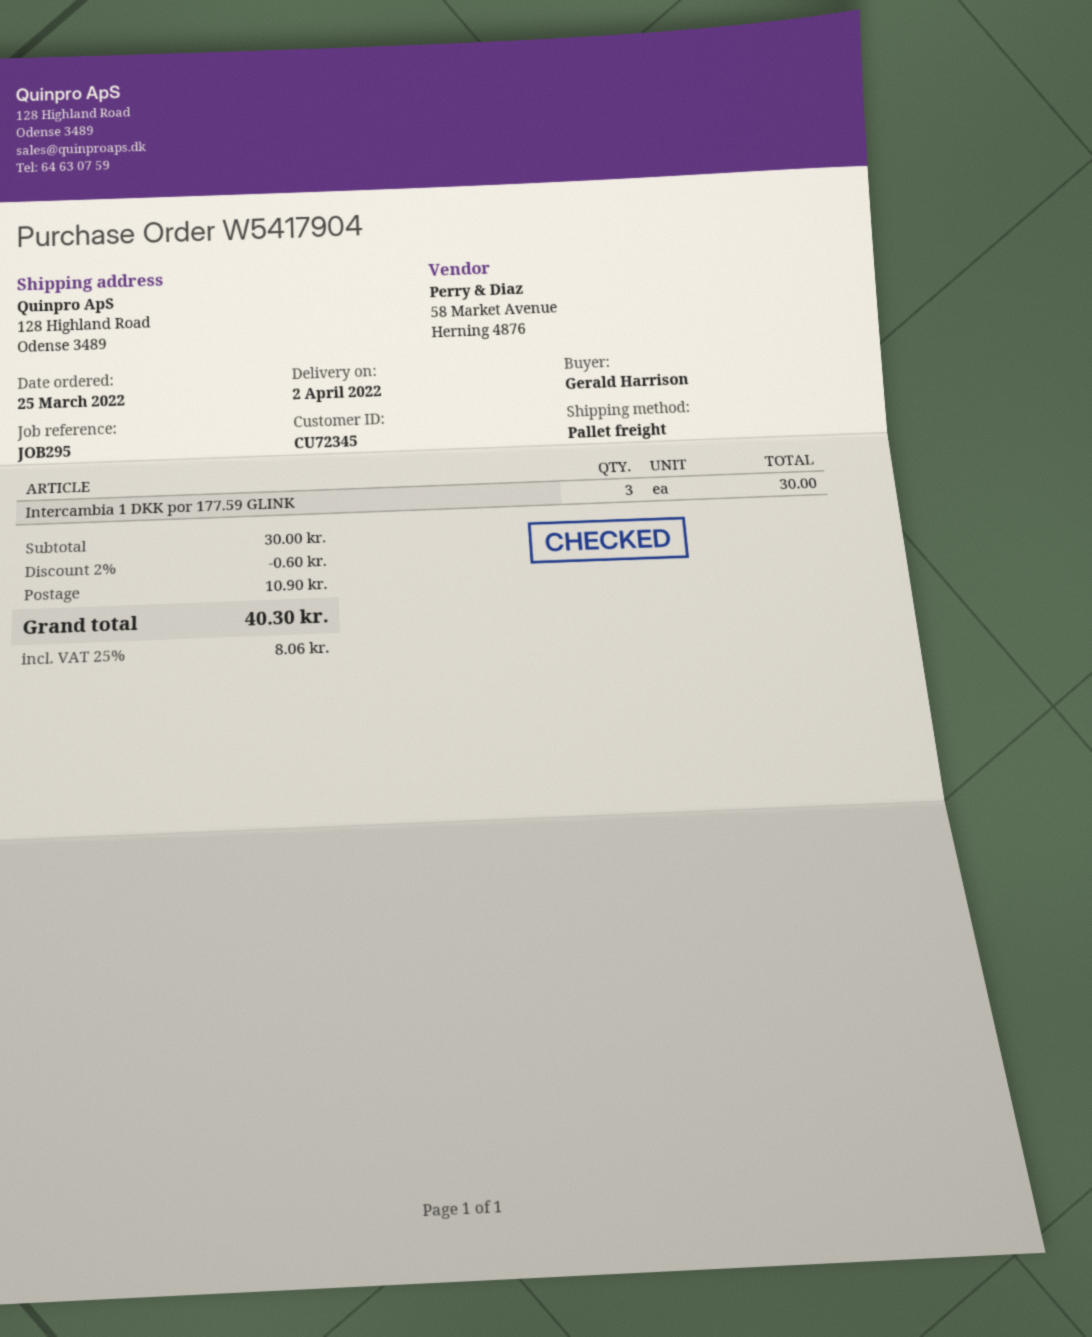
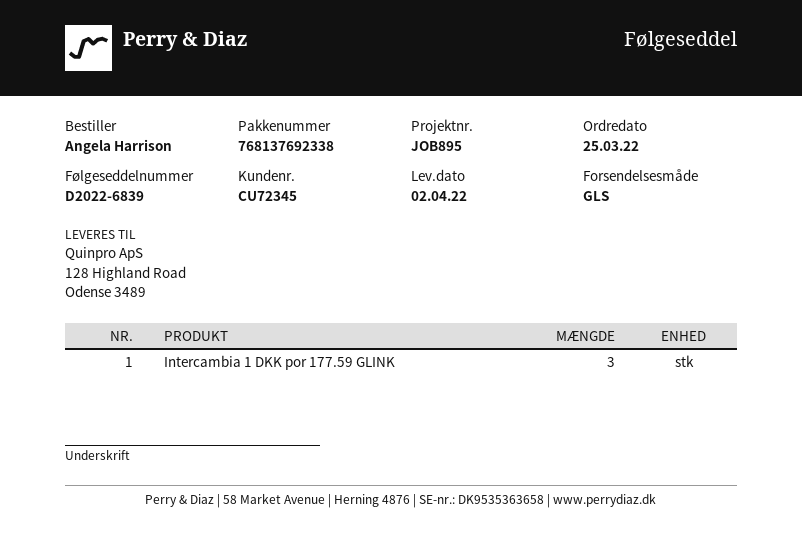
reference: JOB295 -> JOB895
ordered by: Gerald Harrison -> Angela Harrison
shipping method: pallet freight -> GLS

